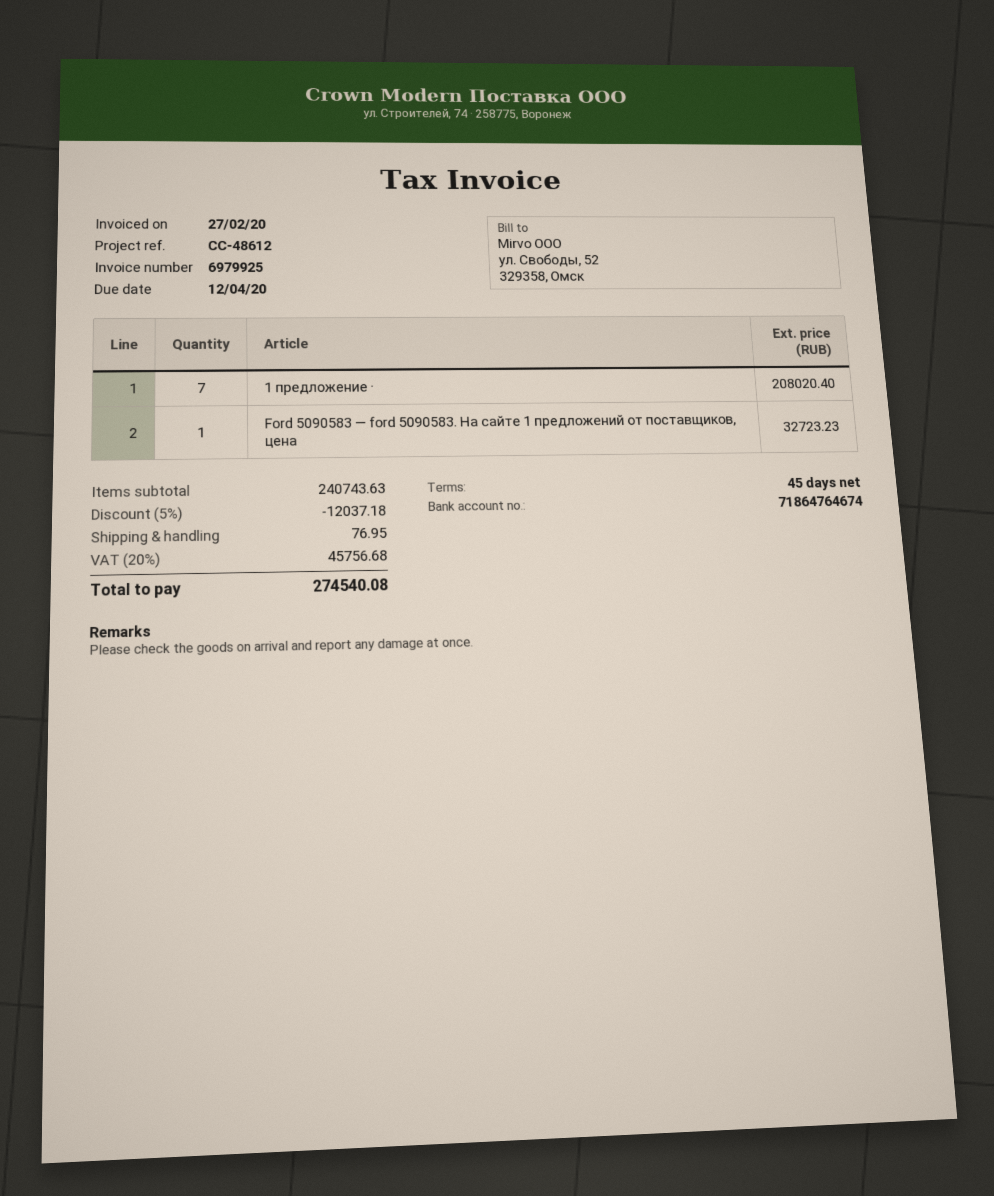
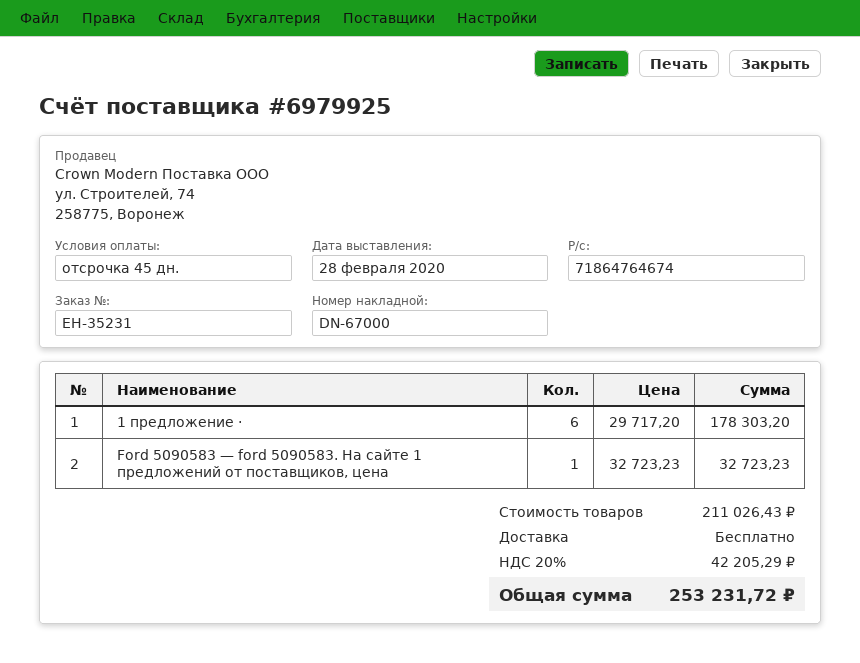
invoice date: 2020-02-27 -> 2020-02-28
1 предложение ·: 7 for 208020.40 -> 6 for 178303.20
subtotal: 240743.63 -> 211026.43
discount: 5% = 12037.18 -> none
shipping: 76.95 -> 0.00
tax: 20% = 45756.68 -> 20% = 42205.29
total: 274540.08 -> 253231.72

